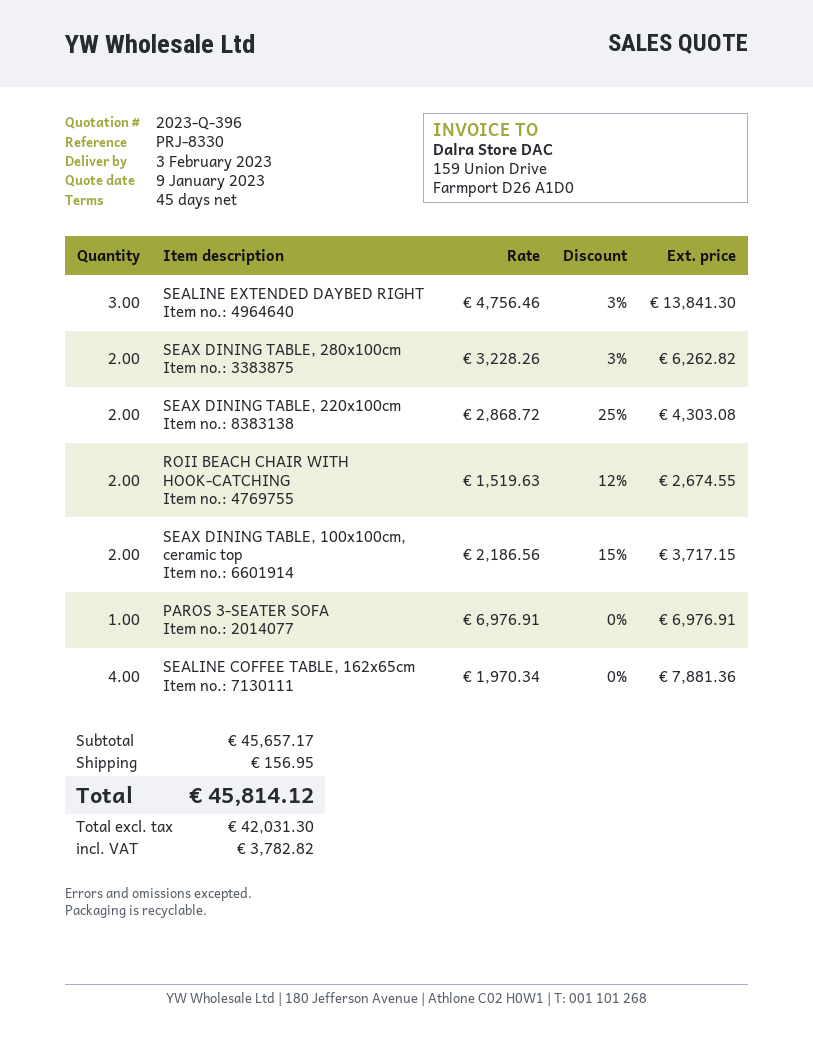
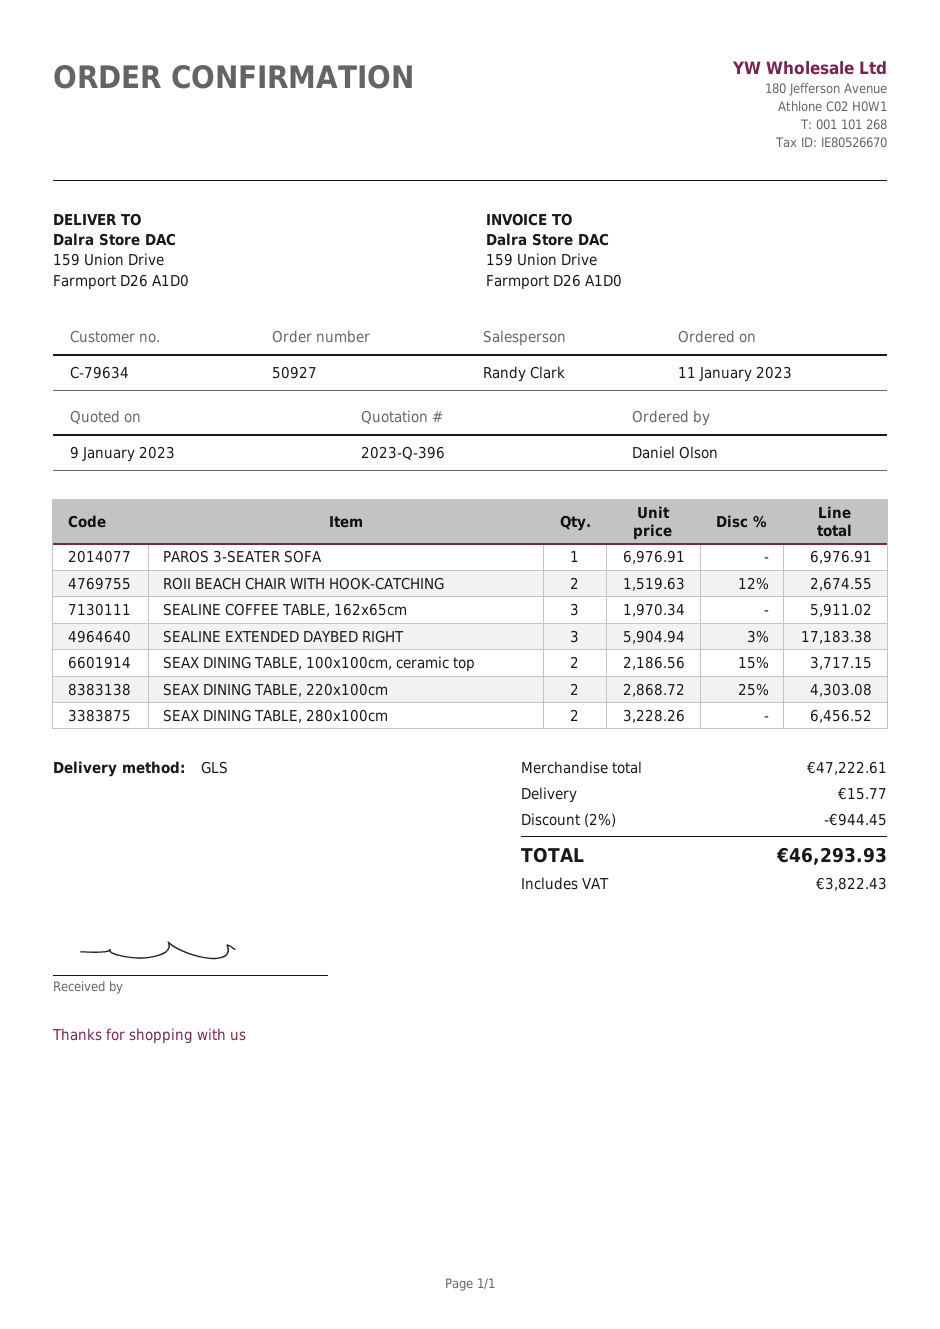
SEALINE EXTENDED DAYBED RIGHT: 3 x 4756.46 - 3% = 13841.30 -> 3 x 5904.94 - 3% = 17183.38
SEAX DINING TABLE, 280x100cm: 2 x 3228.26 - 3% = 6262.82 -> 2 x 3228.26 = 6456.52
SEALINE COFFEE TABLE, 162x65cm: 4 x 1970.34 = 7881.36 -> 3 x 1970.34 = 5911.02
subtotal: 45657.17 -> 47222.61
discount: none -> 2% = 944.45
shipping: 156.95 -> 15.77
tax: 3782.82 -> 3822.43
total: 45814.12 -> 46293.93

